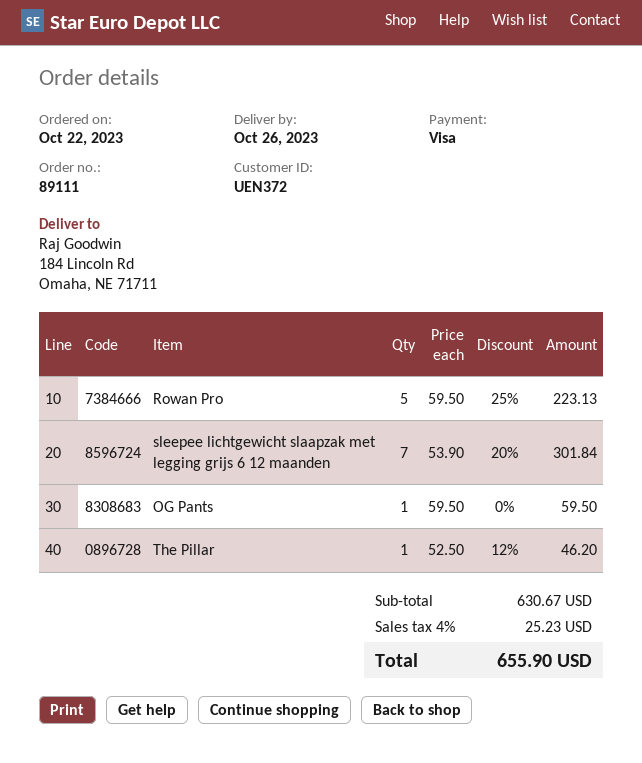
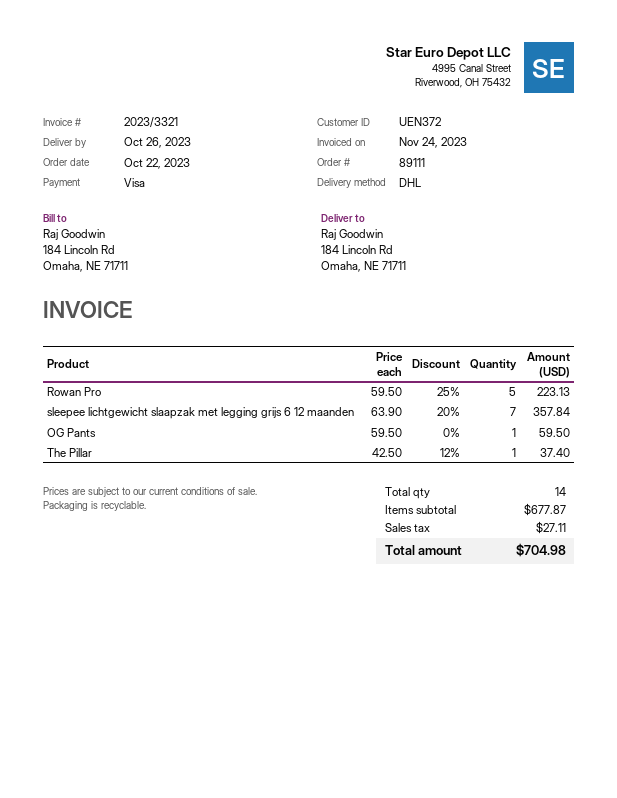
sleepee lichtgewicht slaapzak met legging grijs 6 12 maanden: 7 x 53.90 - 20% = 301.84 -> 7 x 63.90 - 20% = 357.84
The Pillar: 1 x 52.50 - 12% = 46.20 -> 1 x 42.50 - 12% = 37.40
subtotal: 630.67 -> 677.87
tax: 25.23 -> 27.11
total: 655.90 -> 704.98

